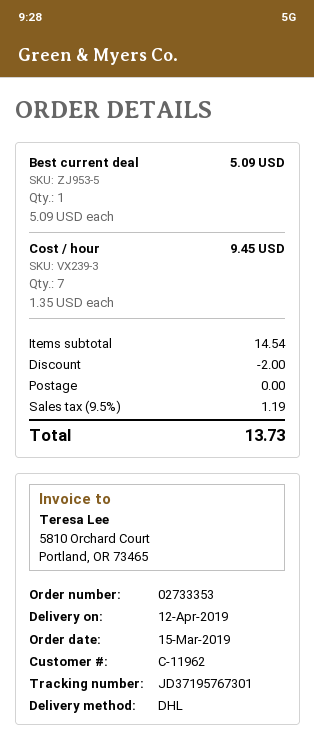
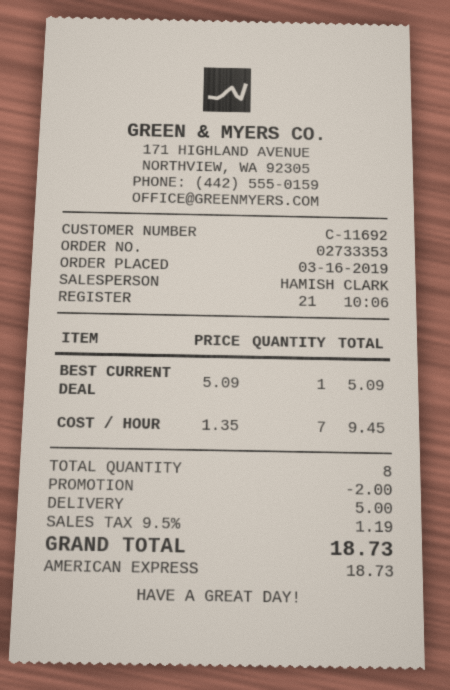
order date: 2019-03-15 -> 2019-03-16
customer number: C-11962 -> C-11692
shipping: 0.00 -> 5.00
total: 13.73 -> 18.73

